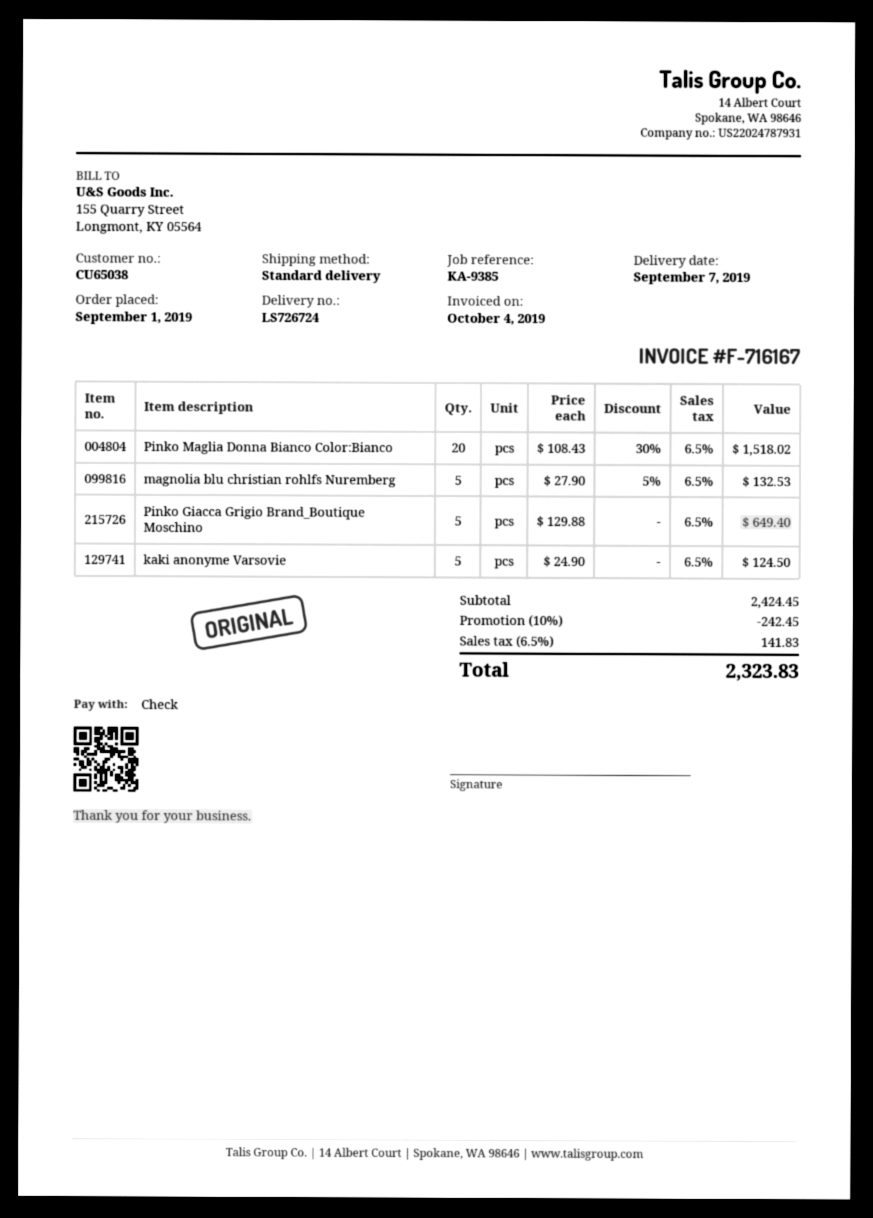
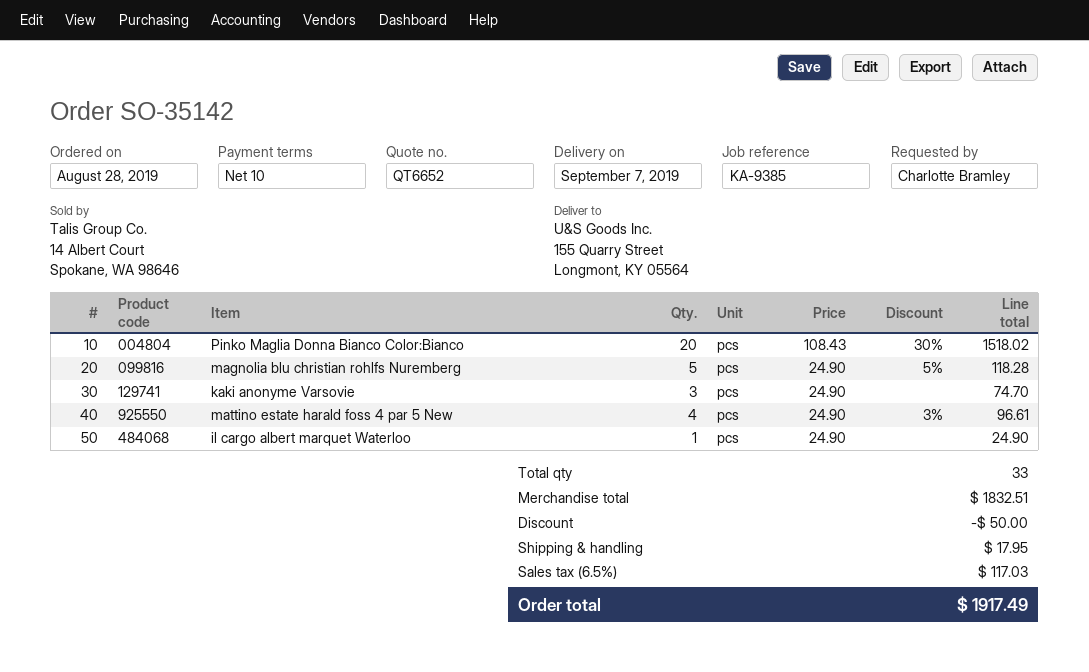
order date: 2019-09-01 -> 2019-08-28
magnolia blu christian rohlfs Nuremberg: 5 x 27.90 - 5% = 132.53 -> 5 x 24.90 - 5% = 118.28
Pinko Giacca Grigio Brand_Boutique Moschino: 5 x 129.88 = 649.40 -> none
kaki anonyme Varsovie: 5 x 24.90 = 124.50 -> 3 x 24.90 = 74.70
mattino estate harald foss 4 par 5 New: none -> 4 x 24.90 - 3% = 96.61
il cargo albert marquet Waterloo: none -> 1 x 24.90 = 24.90
subtotal: 2424.45 -> 1832.51
discount: 242.45 -> 50.00
shipping: none -> 17.95
tax: 6.5% = 141.83 -> 6.5% = 117.03
total: 2323.83 -> 1917.49

